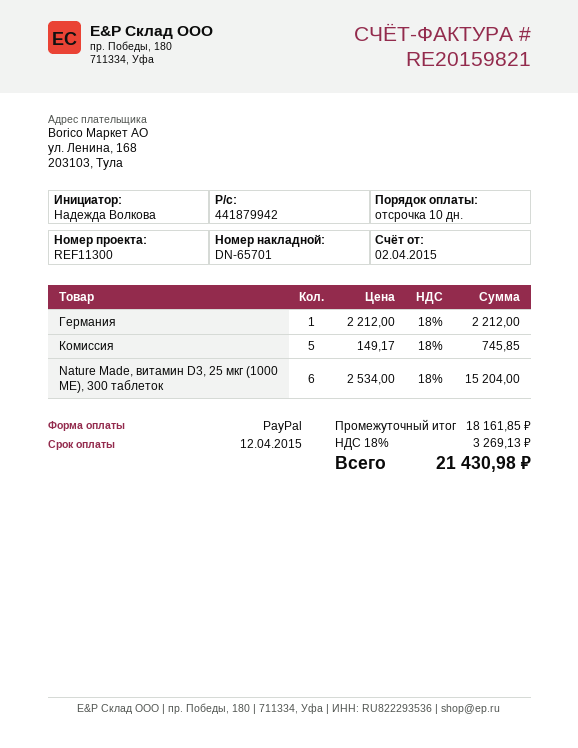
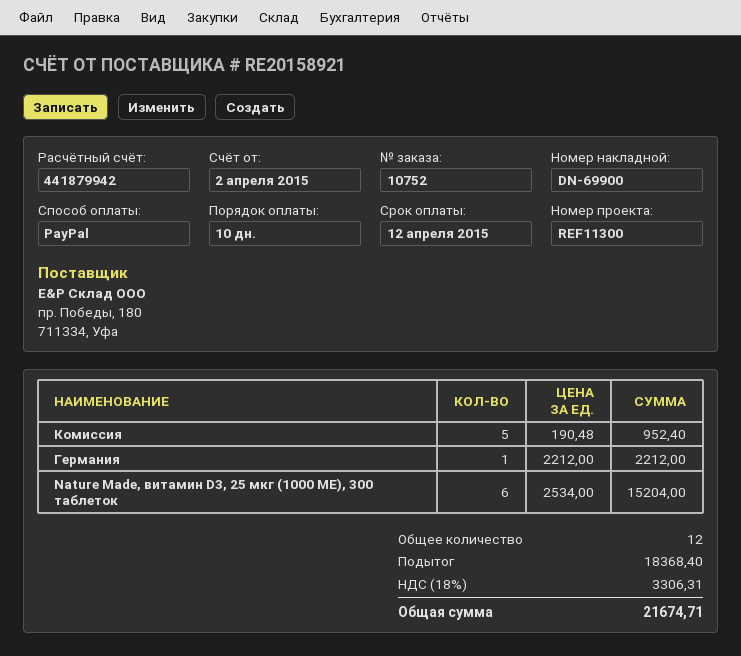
delivery note number: DN-65701 -> DN-69900
invoice number: RE20159821 -> RE20158921
Комиссия: 5 x 149.17 = 745.85 -> 5 x 190.48 = 952.40
subtotal: 18161.85 -> 18368.40
tax: 18% = 3269.13 -> 18% = 3306.31
total: 21430.98 -> 21674.71

